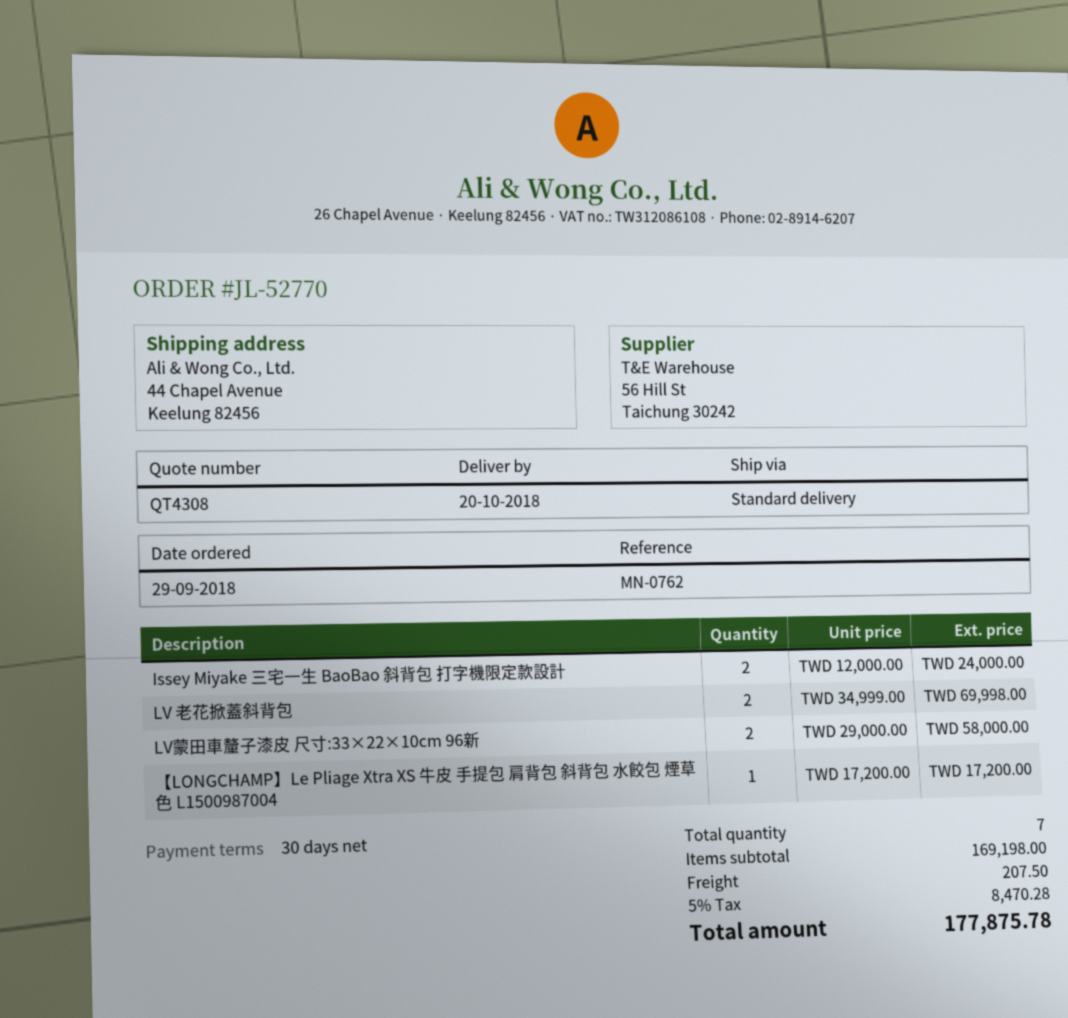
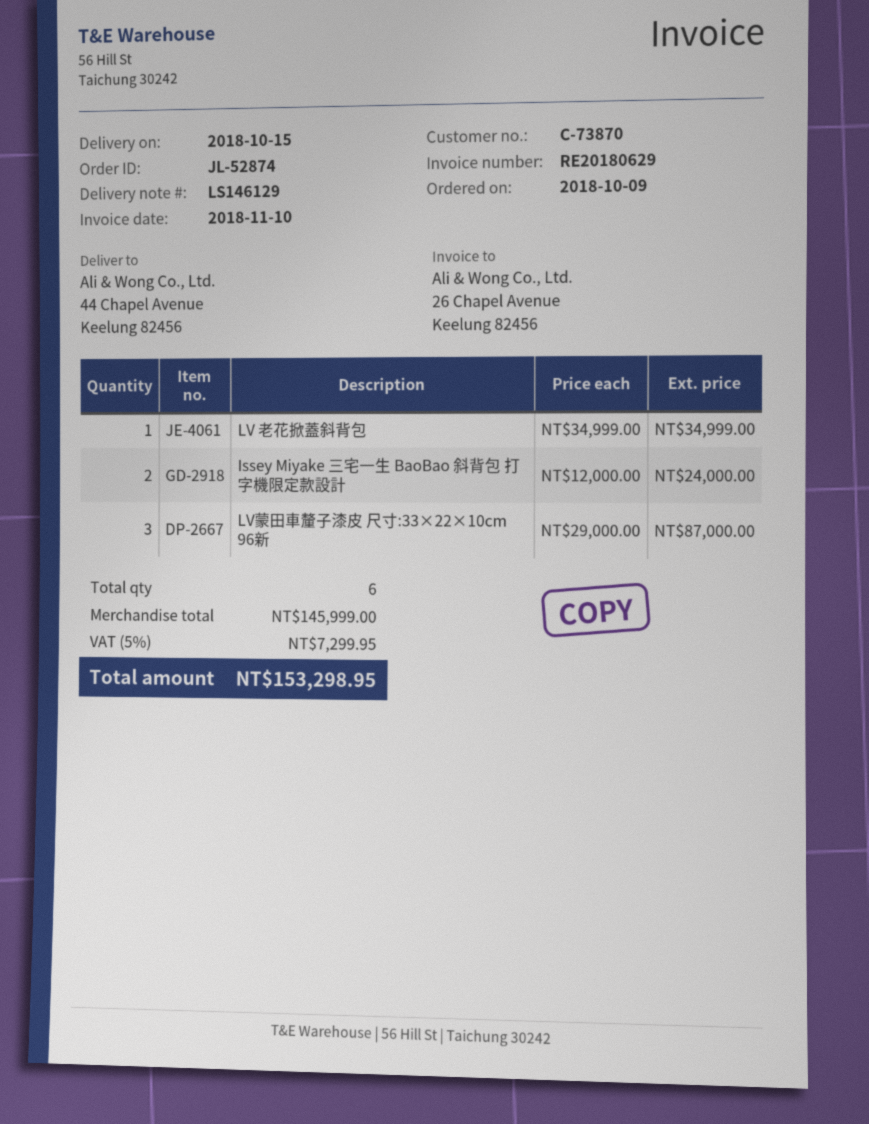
order number: JL-52770 -> JL-52874
order date: 2018-09-29 -> 2018-10-09
delivery date: 2018-10-20 -> 2018-10-15
LV 老花掀蓋斜背包: 2 x 34999.00 = 69998.00 -> 1 x 34999.00 = 34999.00
LV蒙田車釐子漆皮 尺寸:33×22×10cm 96新: 2 x 29000.00 = 58000.00 -> 3 x 29000.00 = 87000.00
【LONGCHAMP】Le Pliage Xtra XS 牛皮 手提包 肩背包 斜背包 水餃包 煙草色 L1500987004: 1 x 17200.00 = 17200.00 -> none
total quantity: 7 -> 6
subtotal: 169198.00 -> 145999.00
shipping: 207.50 -> none
tax: 5% = 8470.28 -> 5% = 7299.95
total: 177875.78 -> 153298.95

